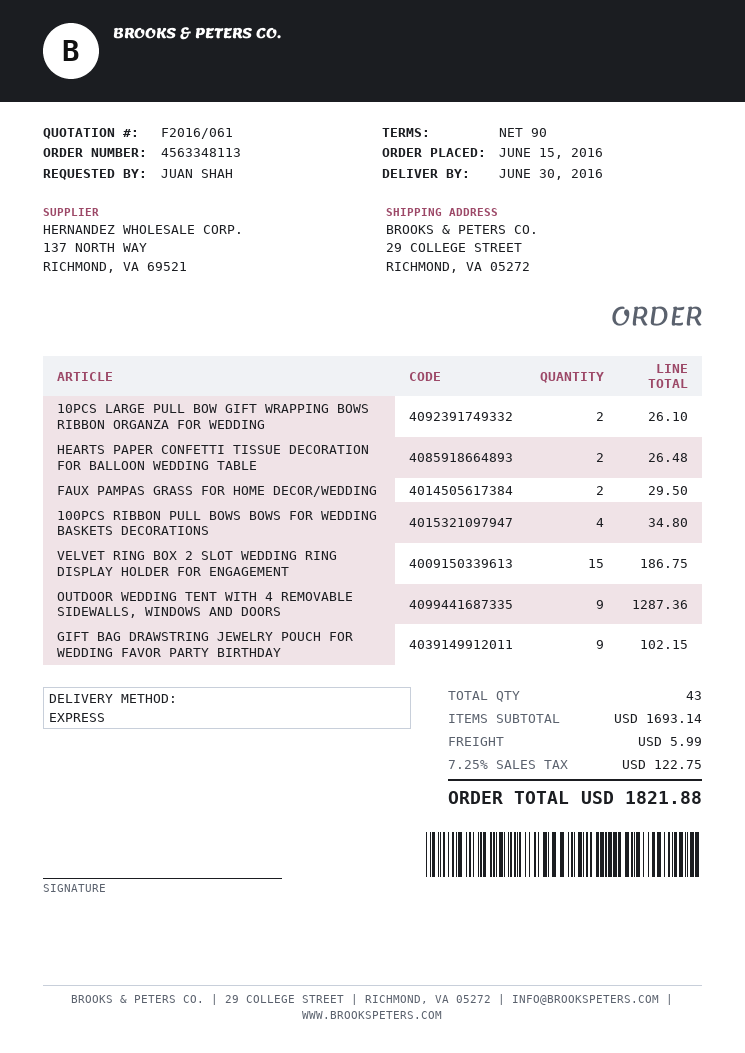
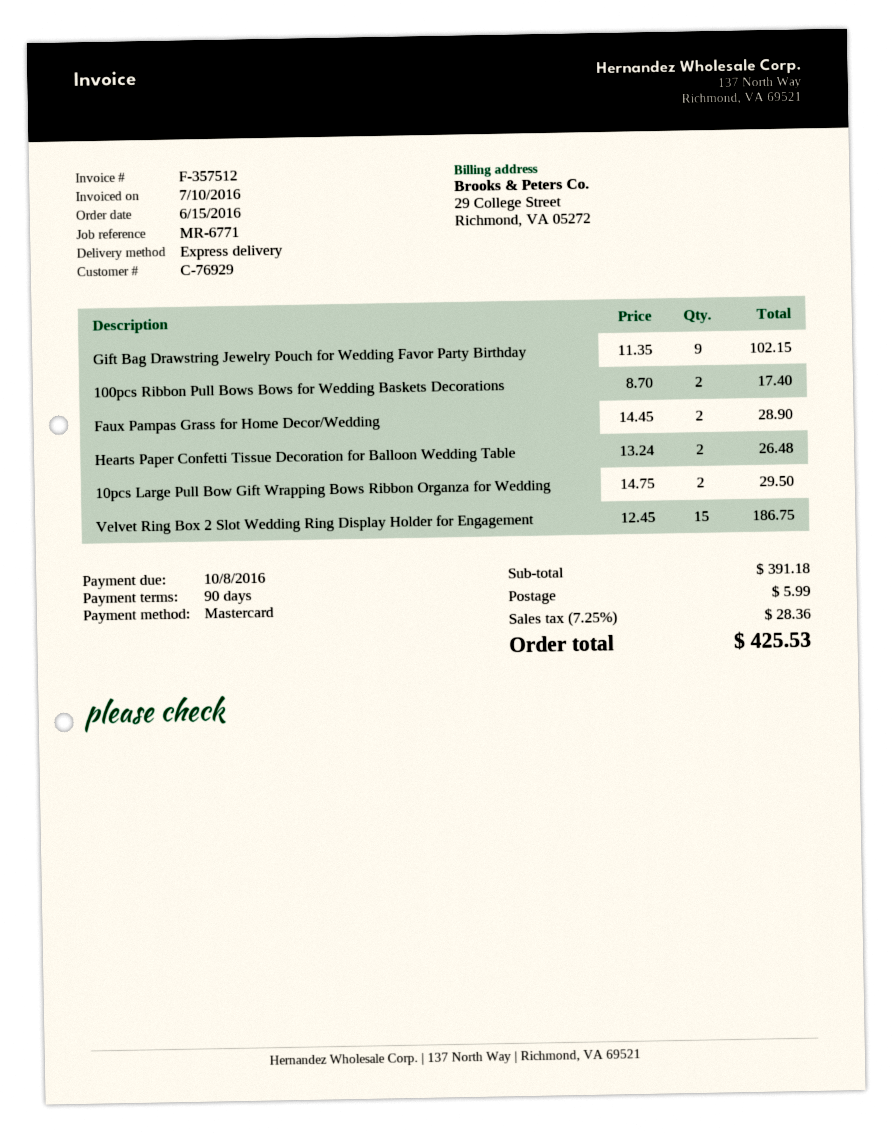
10PCS LARGE PULL BOW GIFT WRAPPING BOWS RIBBON ORGANZA FOR WEDDING: 2 for 26.10 -> 2 for 29.50
FAUX PAMPAS GRASS FOR HOME DECOR/WEDDING: 2 for 29.50 -> 2 for 28.90
100PCS RIBBON PULL BOWS BOWS FOR WEDDING BASKETS DECORATIONS: 4 for 34.80 -> 2 for 17.40
OUTDOOR WEDDING TENT WITH 4 REMOVABLE SIDEWALLS, WINDOWS AND DOORS: 9 for 1287.36 -> none
subtotal: 1693.14 -> 391.18
tax: 7.25% = 122.75 -> 7.25% = 28.36
total: 1821.88 -> 425.53

